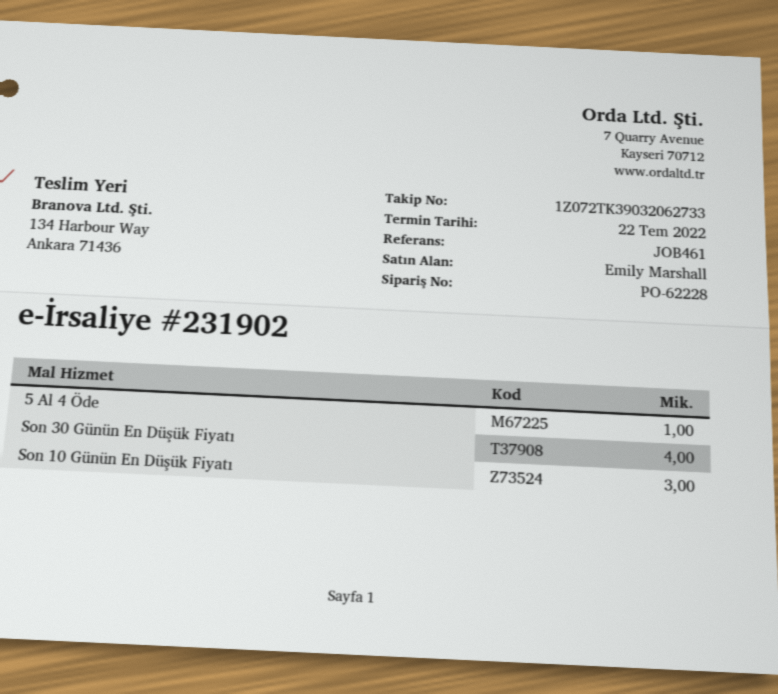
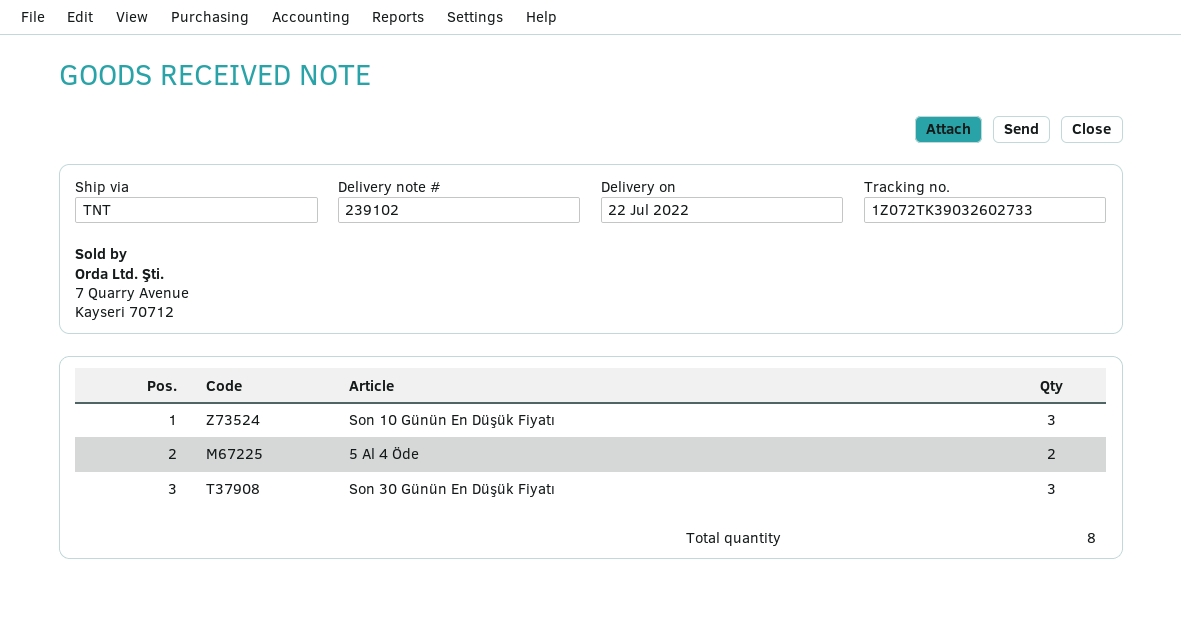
delivery note number: 231902 -> 239102
tracking number: 1Z072TK39032062733 -> 1Z072TK39032602733
5 Al 4 Öde: 1 -> 2
Son 30 Günün En Düşük Fiyatı: 4 -> 3

